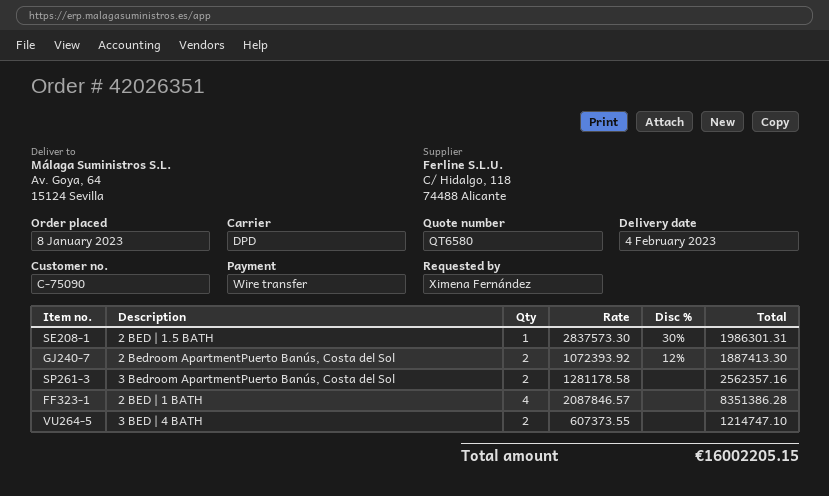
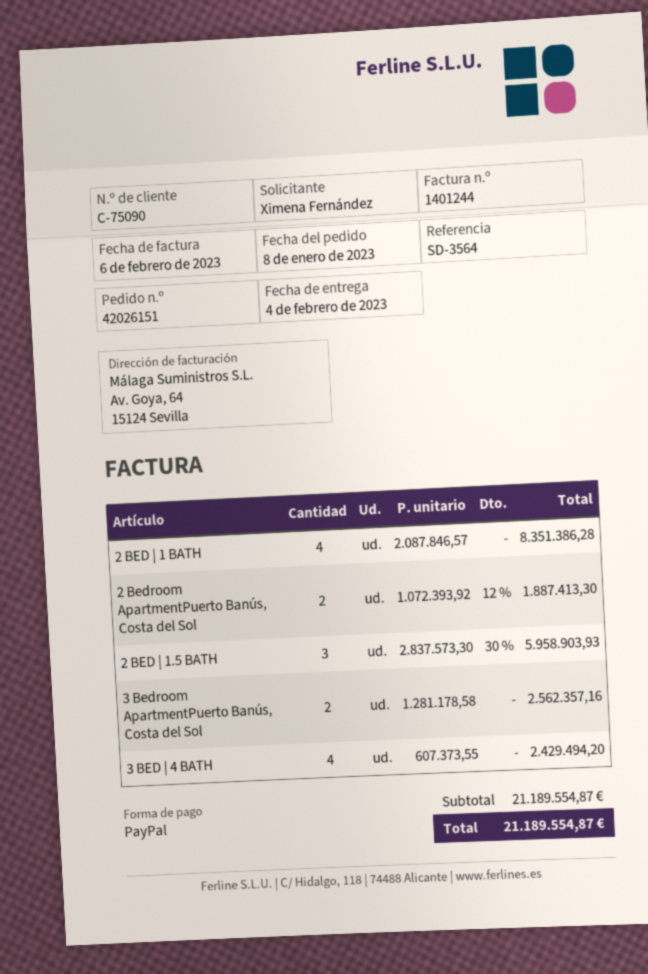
order number: 42026351 -> 42026151
payment method: bank transfer -> PayPal
2 BED | 1.5 BATH: 1 x 2837573.30 - 30% = 1986301.31 -> 3 x 2837573.30 - 30% = 5958903.93
3 BED | 4 BATH: 2 x 607373.55 = 1214747.10 -> 4 x 607373.55 = 2429494.20
total: 16002205.15 -> 21189554.87

